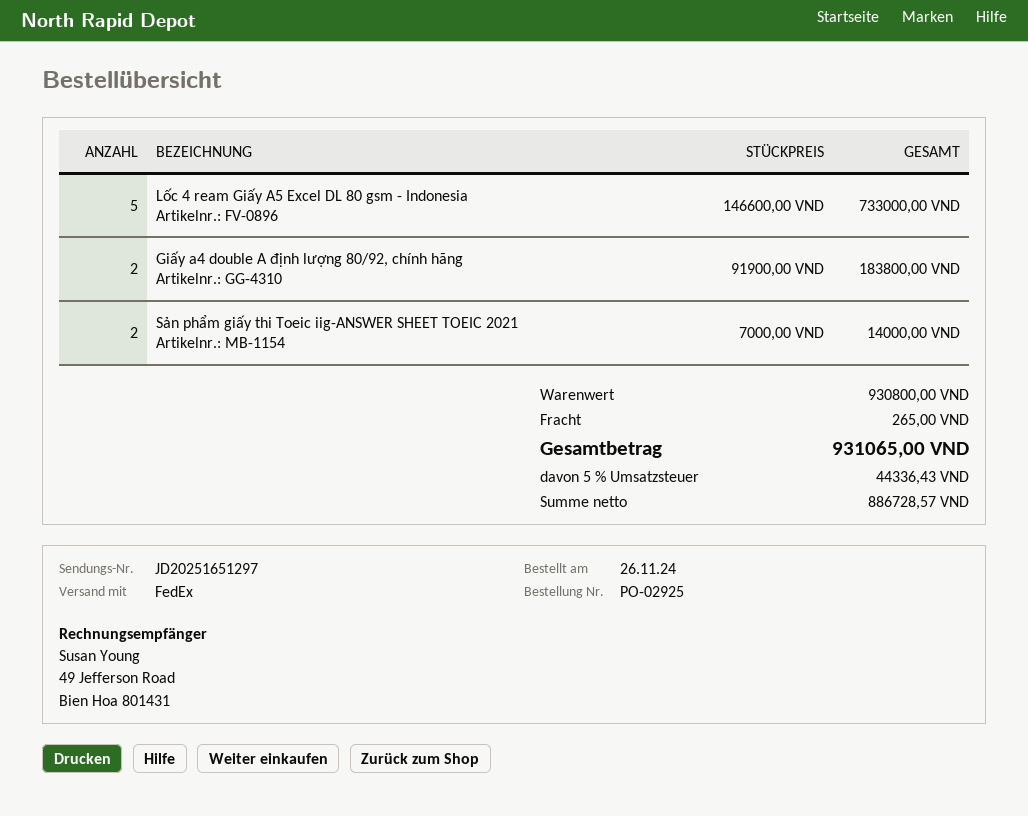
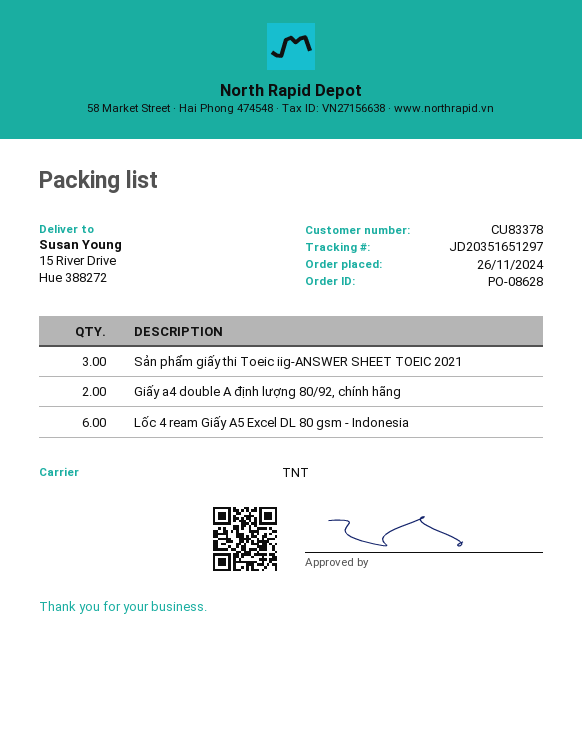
order number: PO-02925 -> PO-08628
shipping method: FedEx -> TNT
tracking number: JD20251651297 -> JD20351651297
Lốc 4 ream Giấy A5 Excel DL 80 gsm - Indonesia: 5 -> 6
Sản phẩm giấy thi Toeic iig-ANSWER SHEET TOEIC 2021: 2 -> 3

